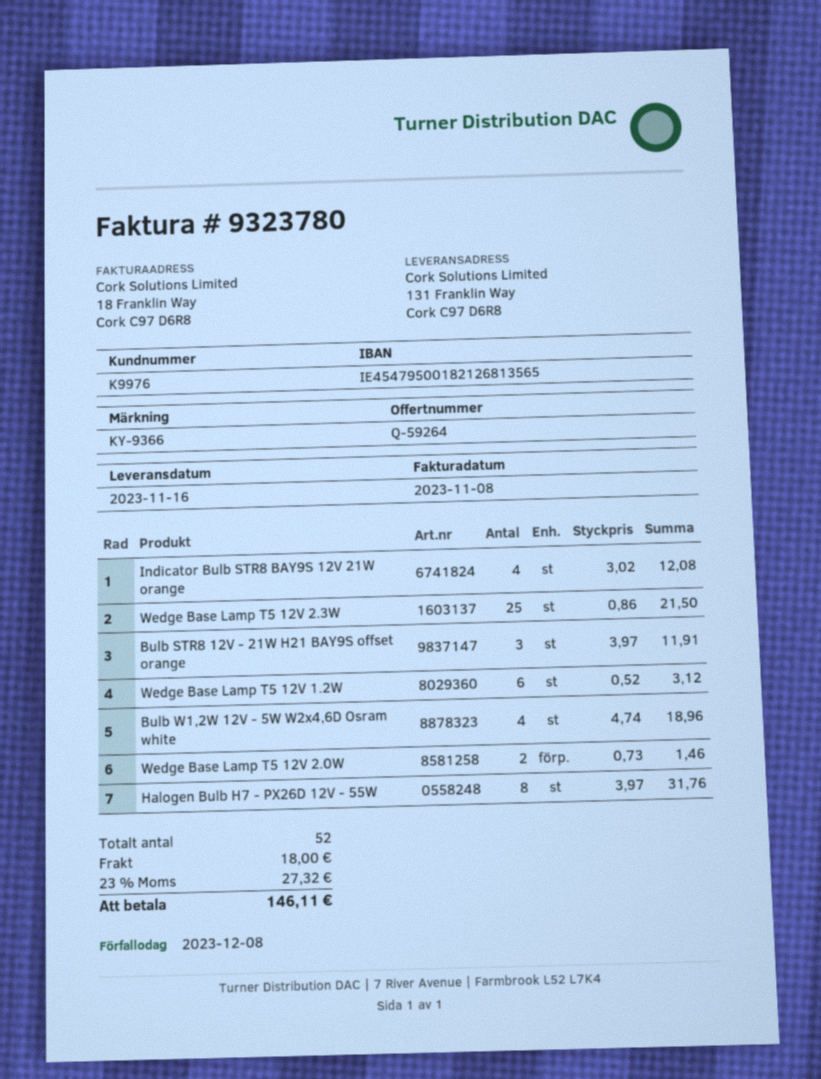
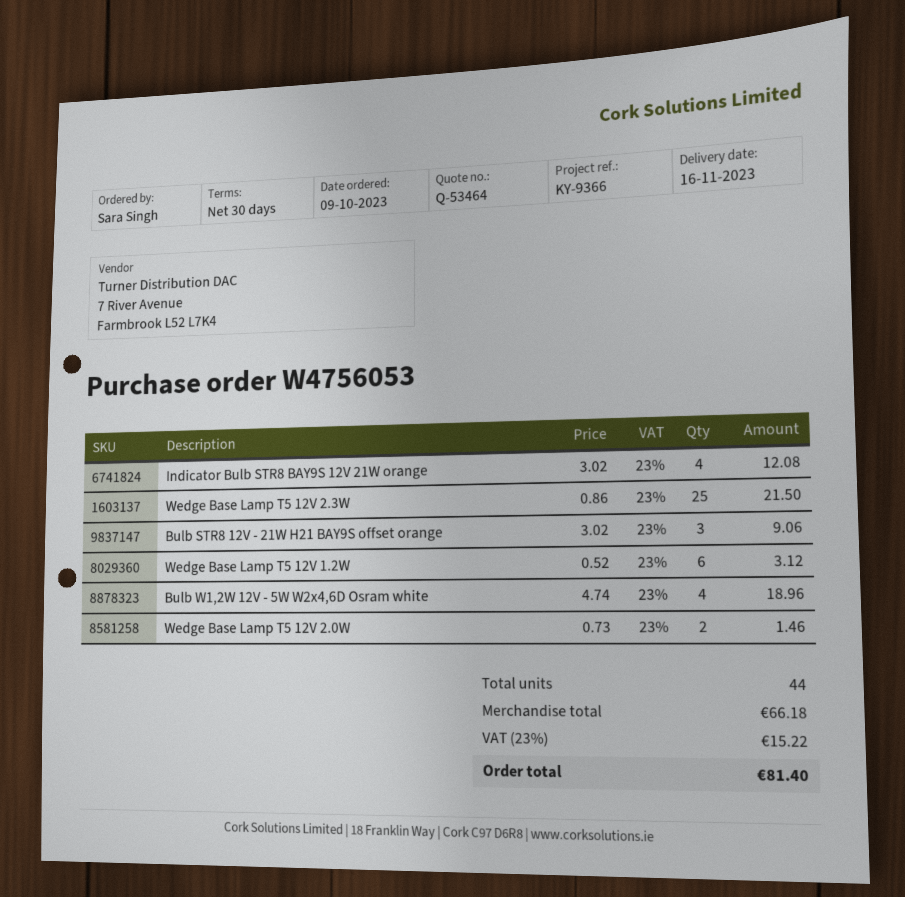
quote number: Q-59264 -> Q-53464
Bulb STR8 12V - 21W H21 BAY9S offset orange: 3 x 3.97 = 11.91 -> 3 x 3.02 = 9.06
Halogen Bulb H7 - PX26D 12V - 55W: 8 x 3.97 = 31.76 -> none
total quantity: 52 -> 44
shipping: 18.00 -> none
tax: 23% = 27.32 -> 23% = 15.22
total: 146.11 -> 81.40

